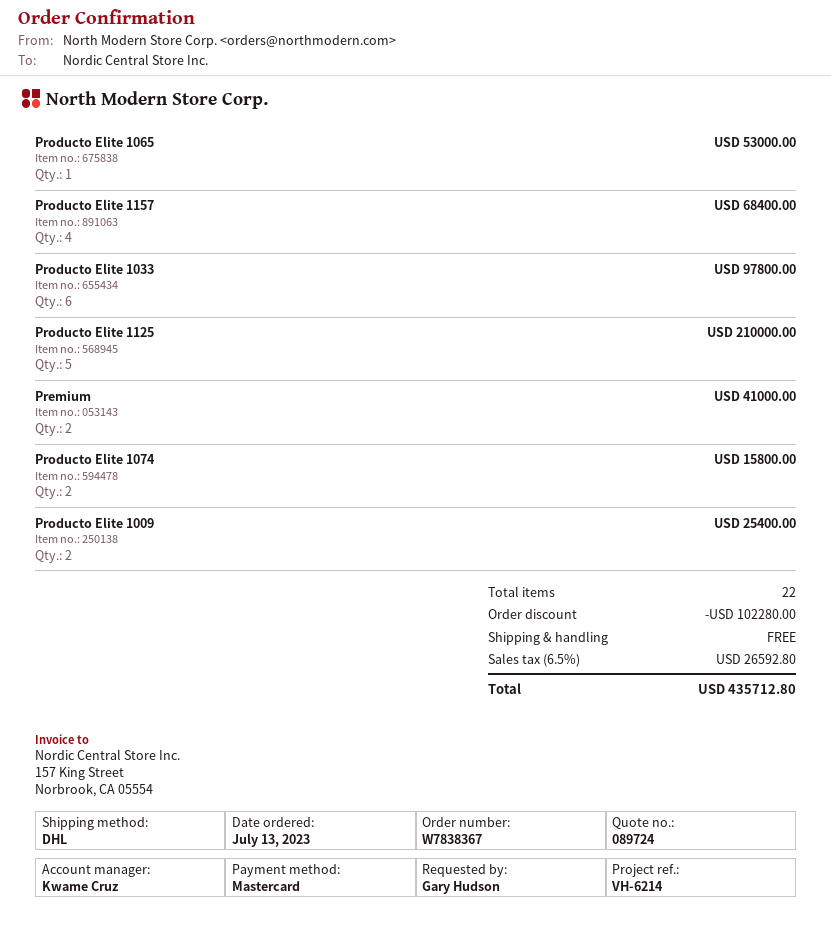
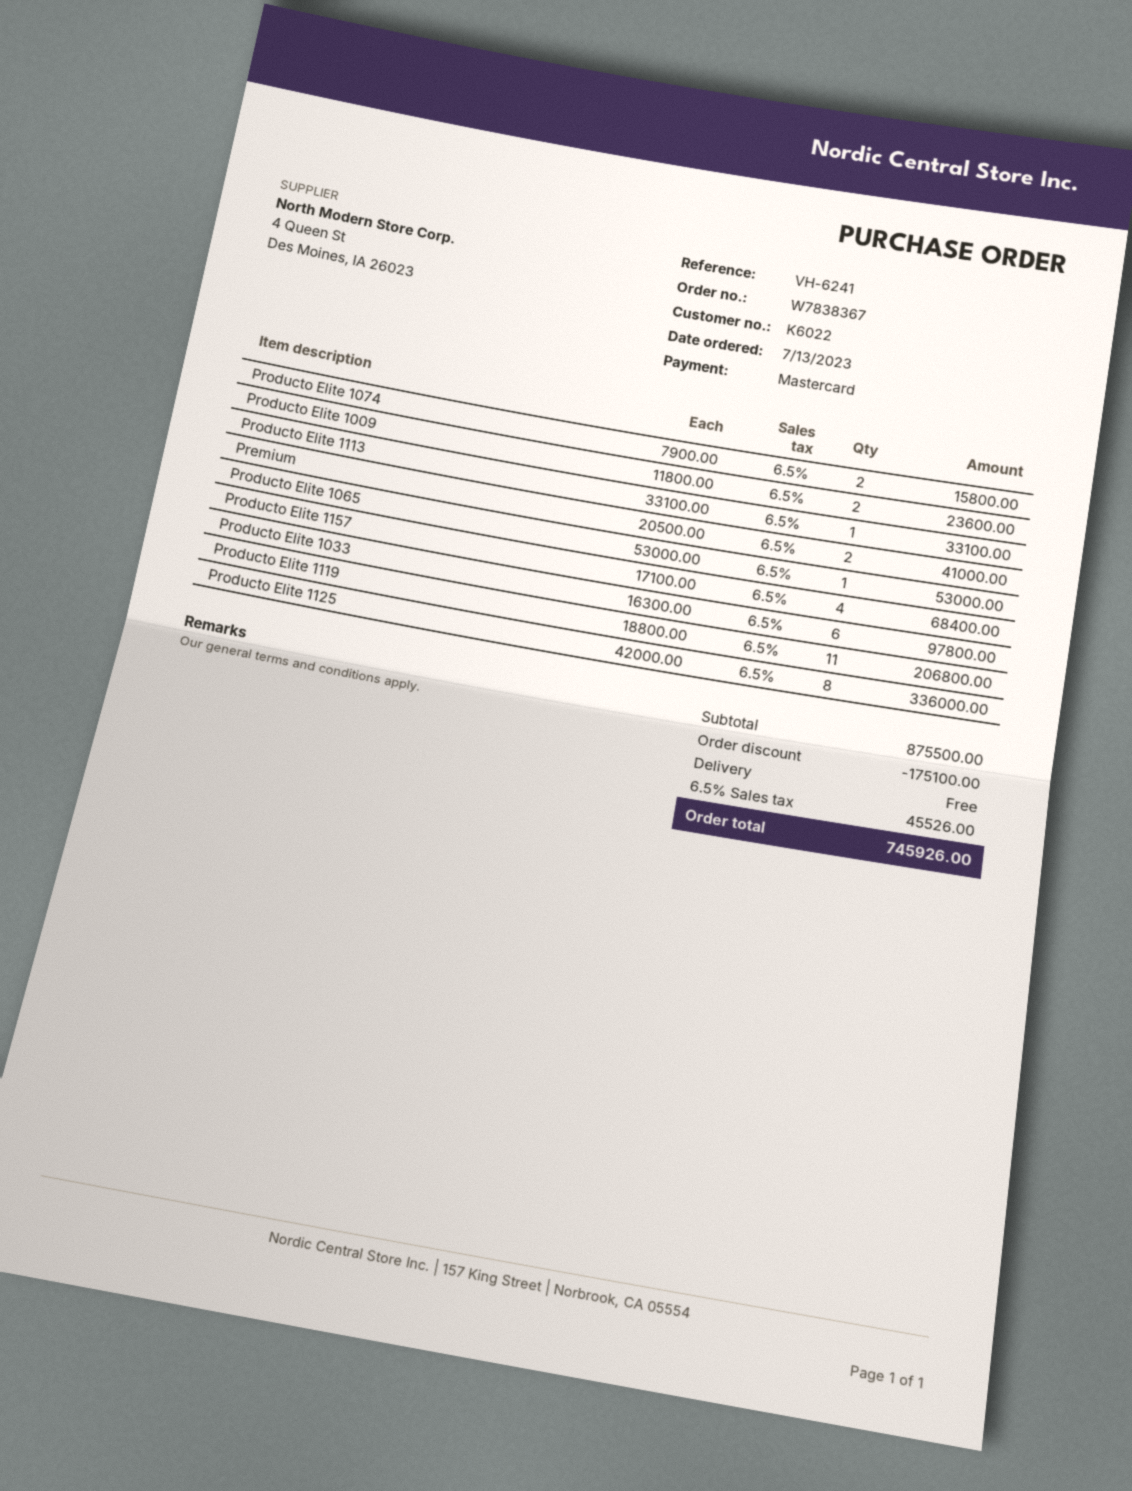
reference: VH-6214 -> VH-6241
Producto Elite 1125: 5 for 210000.00 -> 8 for 336000.00
Producto Elite 1009: 2 for 25400.00 -> 2 for 23600.00
Producto Elite 1113: none -> 1 for 33100.00
Producto Elite 1119: none -> 11 for 206800.00
discount: 102280.00 -> 175100.00
tax: 6.5% = 26592.80 -> 6.5% = 45526.00
total: 435712.80 -> 745926.00

